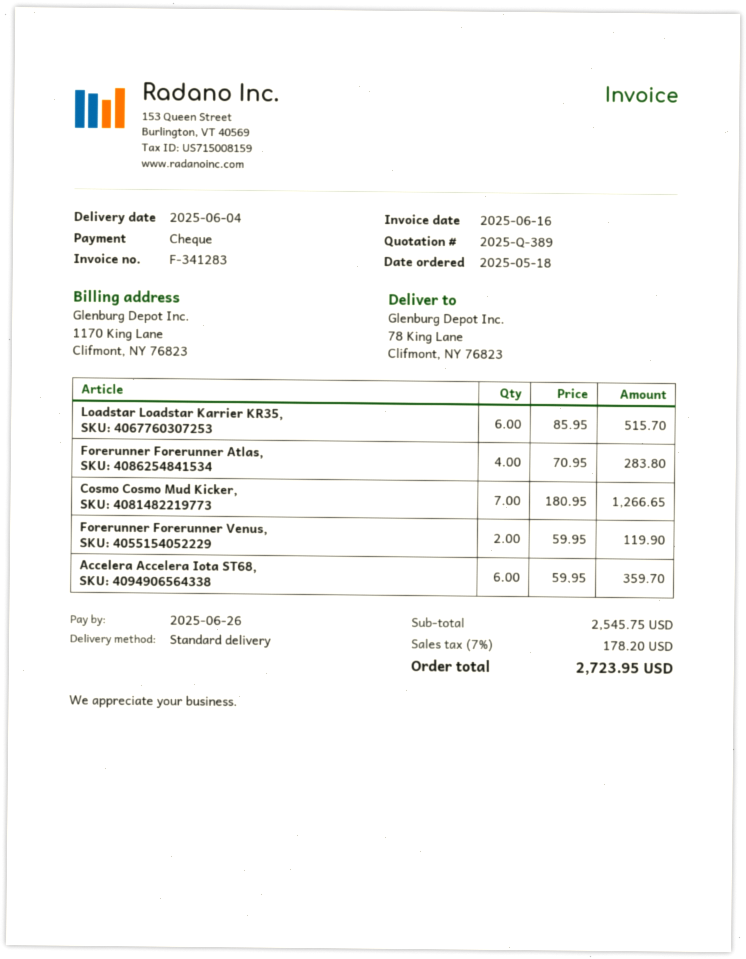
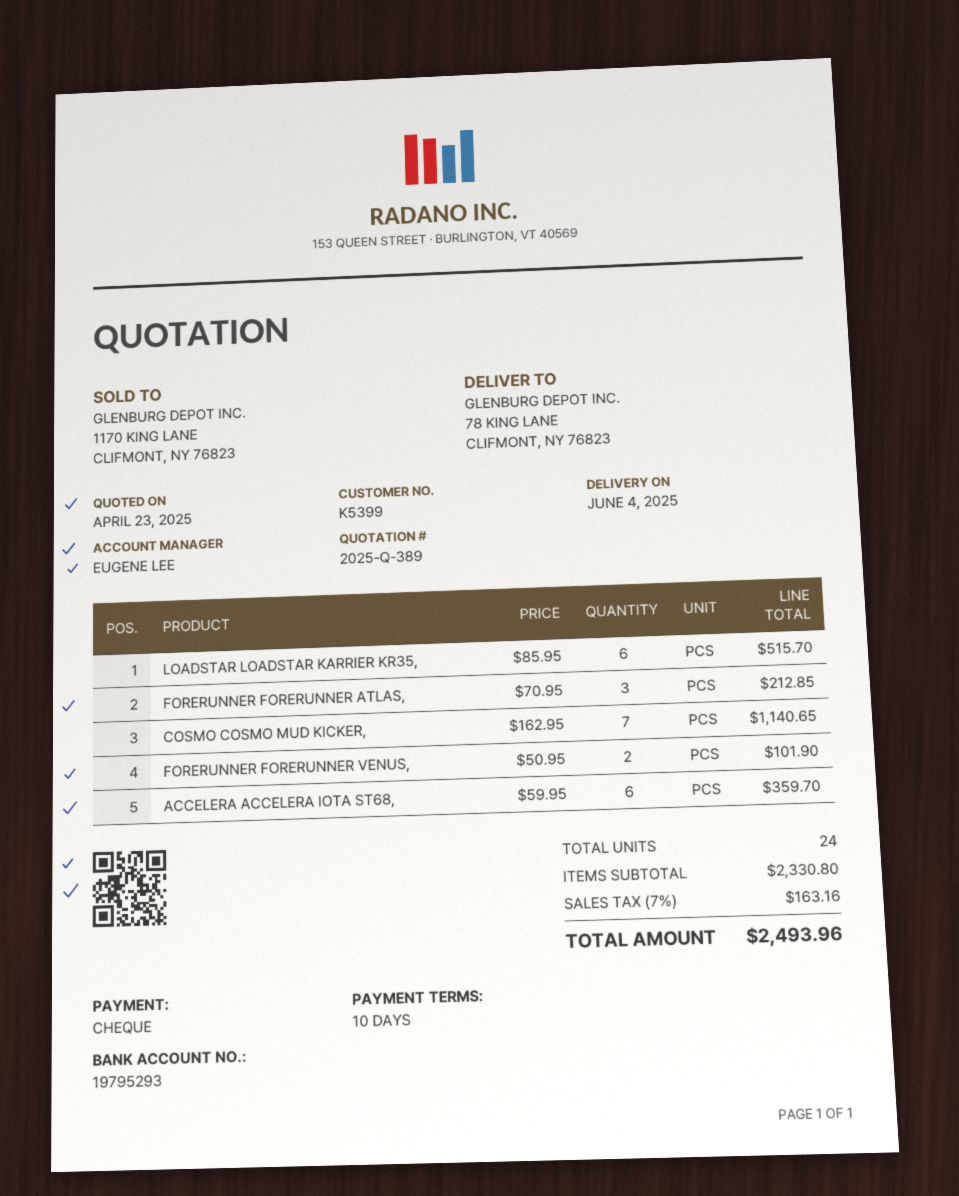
Forerunner Forerunner Atlas,: 4 x 70.95 = 283.80 -> 3 x 70.95 = 212.85
Cosmo Cosmo Mud Kicker,: 7 x 180.95 = 1266.65 -> 7 x 162.95 = 1140.65
Forerunner Forerunner Venus,: 2 x 59.95 = 119.90 -> 2 x 50.95 = 101.90
subtotal: 2545.75 -> 2330.80
tax: 7% = 178.20 -> 7% = 163.16
total: 2723.95 -> 2493.96

